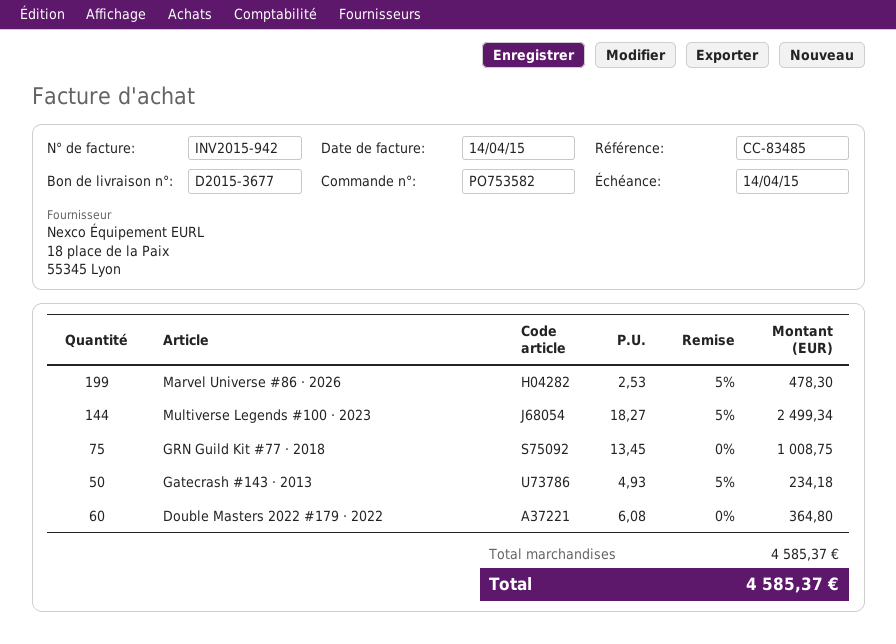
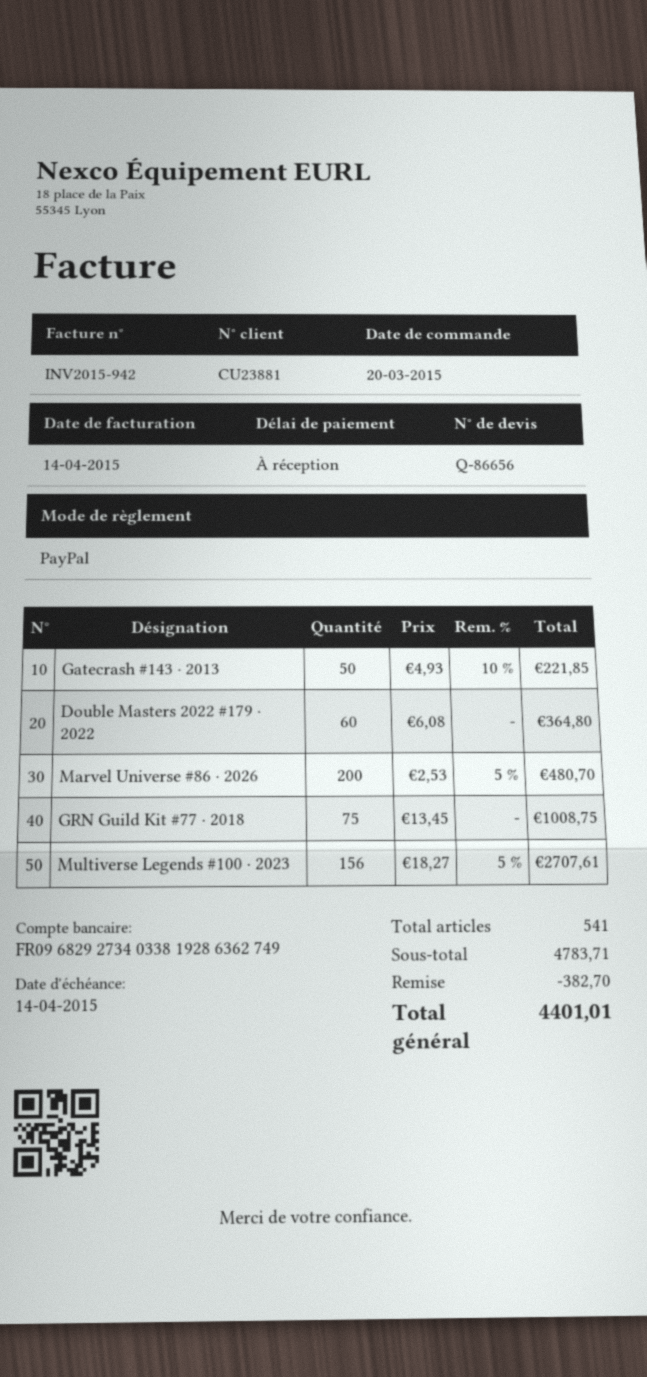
Marvel Universe #86 · 2026: 199 x 2.53 - 5% = 478.30 -> 200 x 2.53 - 5% = 480.70
Multiverse Legends #100 · 2023: 144 x 18.27 - 5% = 2499.34 -> 156 x 18.27 - 5% = 2707.61
Gatecrash #143 · 2013: 50 x 4.93 - 5% = 234.18 -> 50 x 4.93 - 10% = 221.85
subtotal: 4585.37 -> 4783.71
discount: none -> 382.70
total: 4585.37 -> 4401.01

